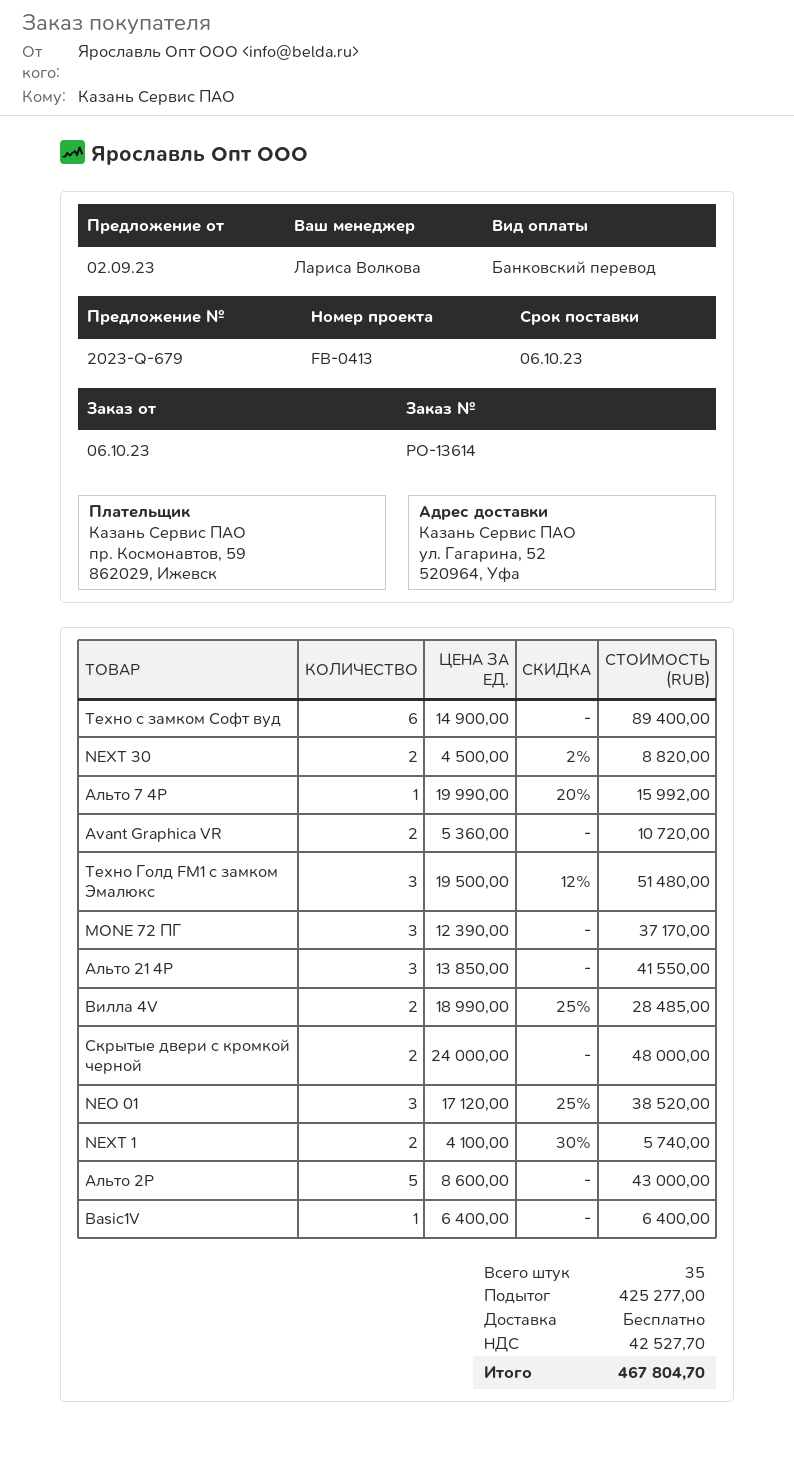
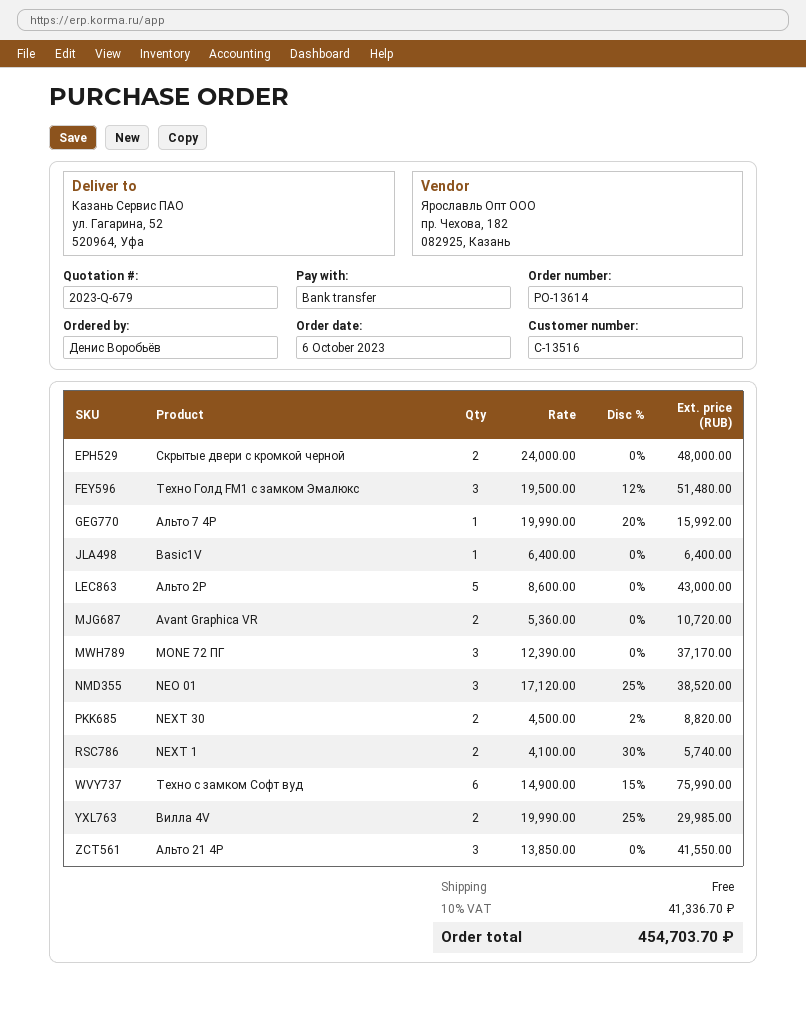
Техно с замком Софт вуд: 6 x 14900.00 = 89400.00 -> 6 x 14900.00 - 15% = 75990.00
Вилла 4V: 2 x 18990.00 - 25% = 28485.00 -> 2 x 19990.00 - 25% = 29985.00
tax: 42527.70 -> 41336.70
total: 467804.70 -> 454703.70

